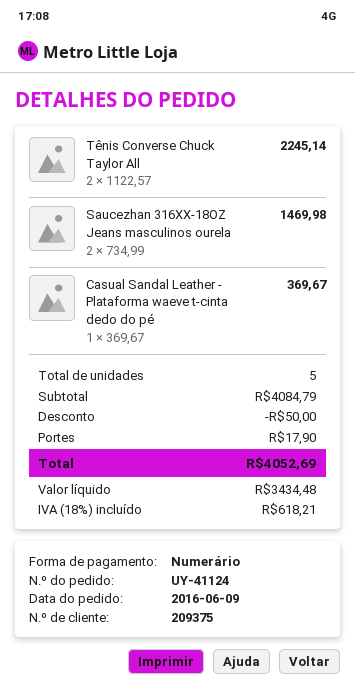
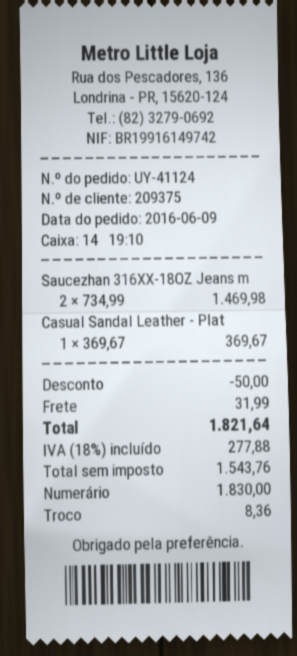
Tênis Converse Chuck Taylor All: 2 x 1122.57 = 2245.14 -> none
shipping: 17.90 -> 31.99
net: 3434.48 -> 1543.76
tax: 18% = 618.21 -> 18% = 277.88
total: 4052.69 -> 1821.64

